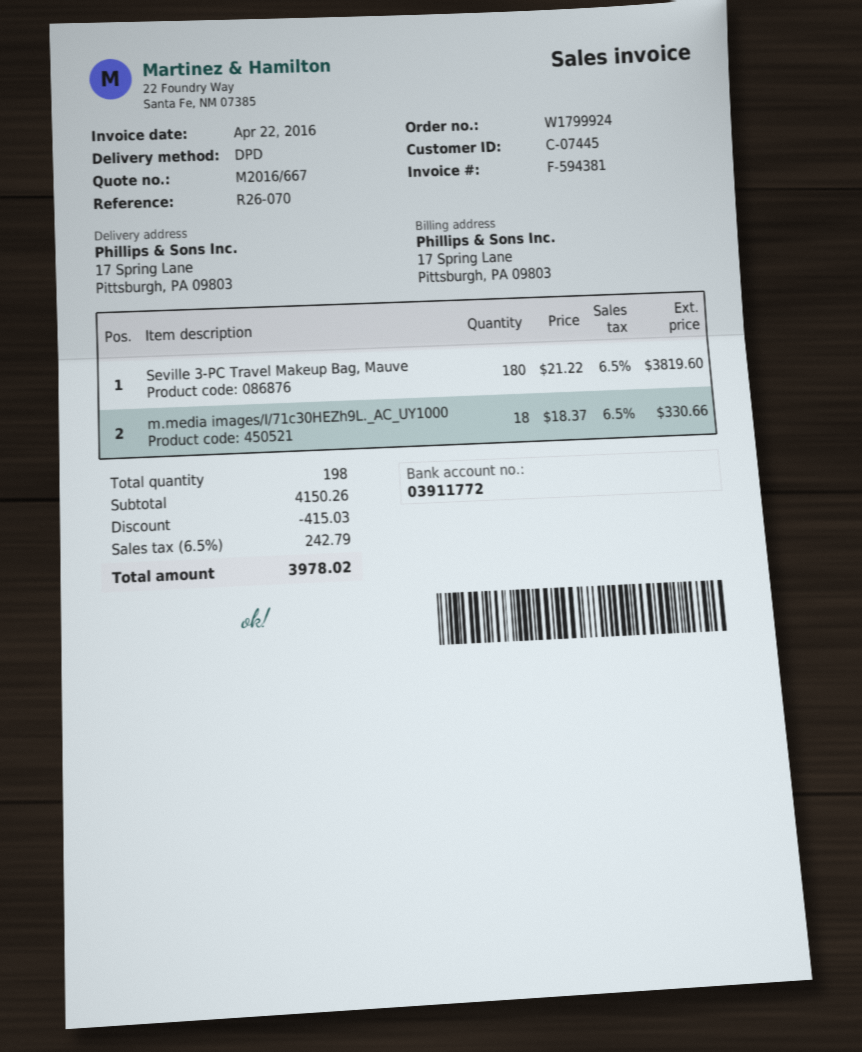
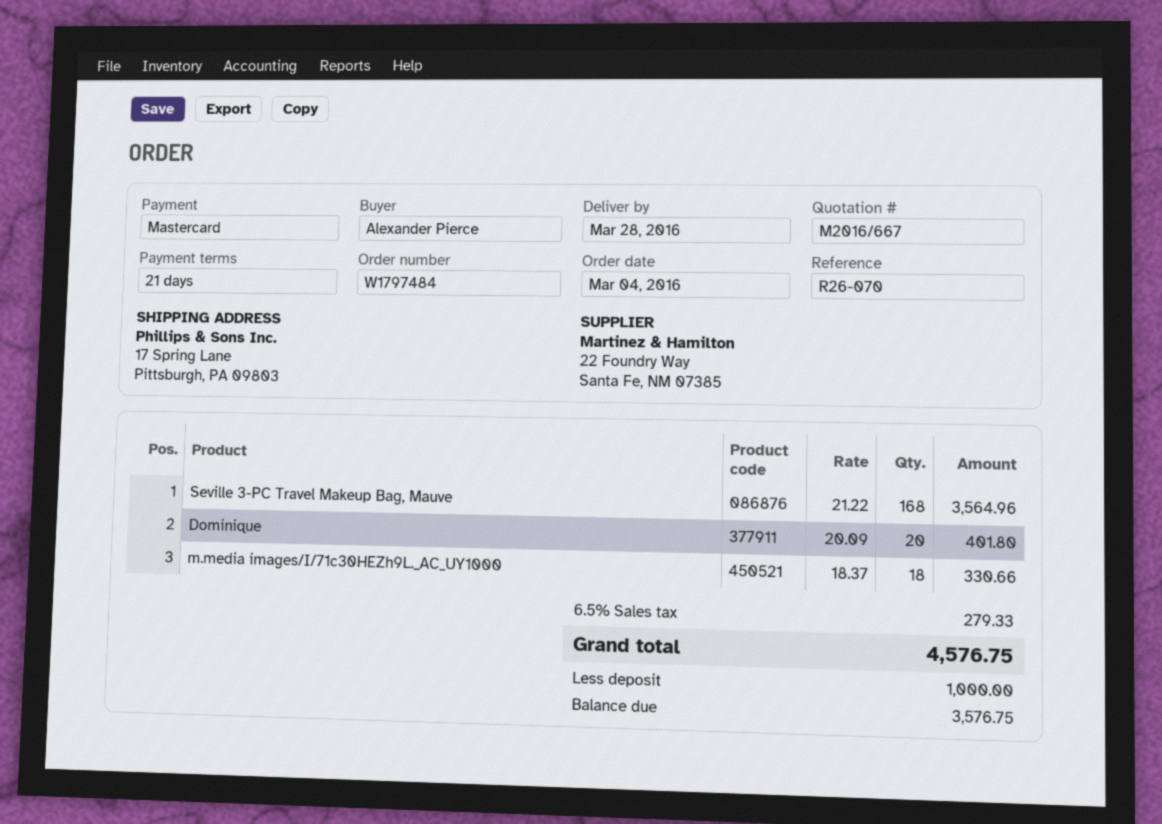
order number: W1799924 -> W1797484
Seville 3-PC Travel Makeup Bag, Mauve: 180 x 21.22 = 3819.60 -> 168 x 21.22 = 3564.96
Dominique: none -> 20 x 20.09 = 401.80
discount: 415.03 -> none
tax: 6.5% = 242.79 -> 6.5% = 279.33
total: 3978.02 -> 4576.75

